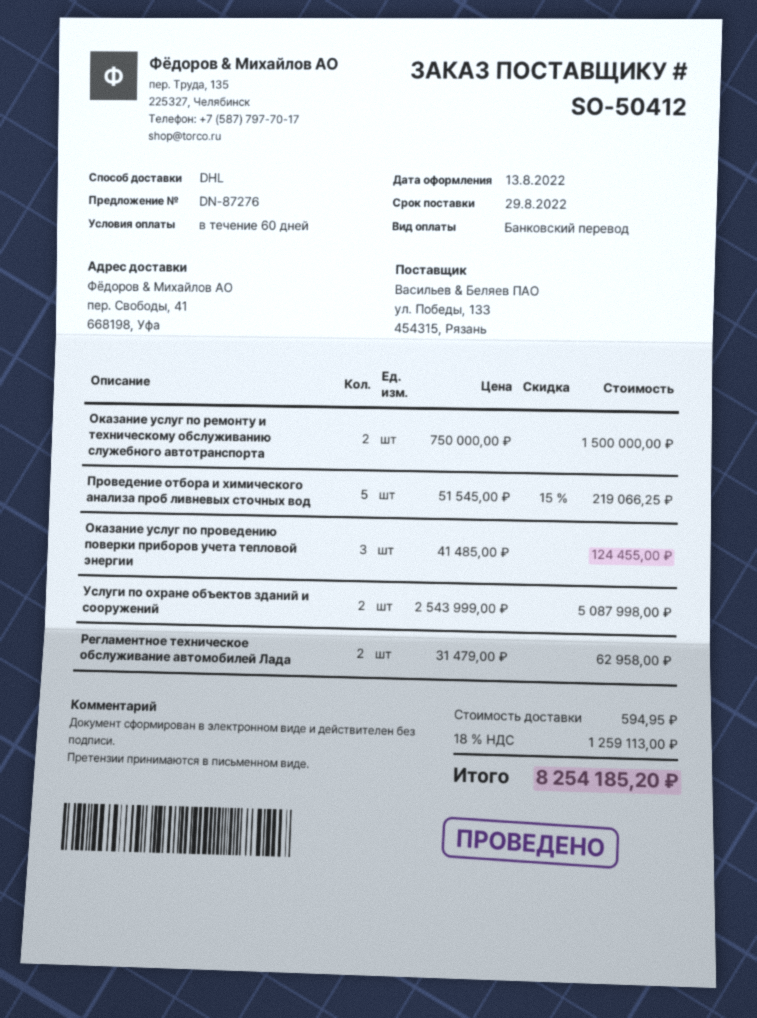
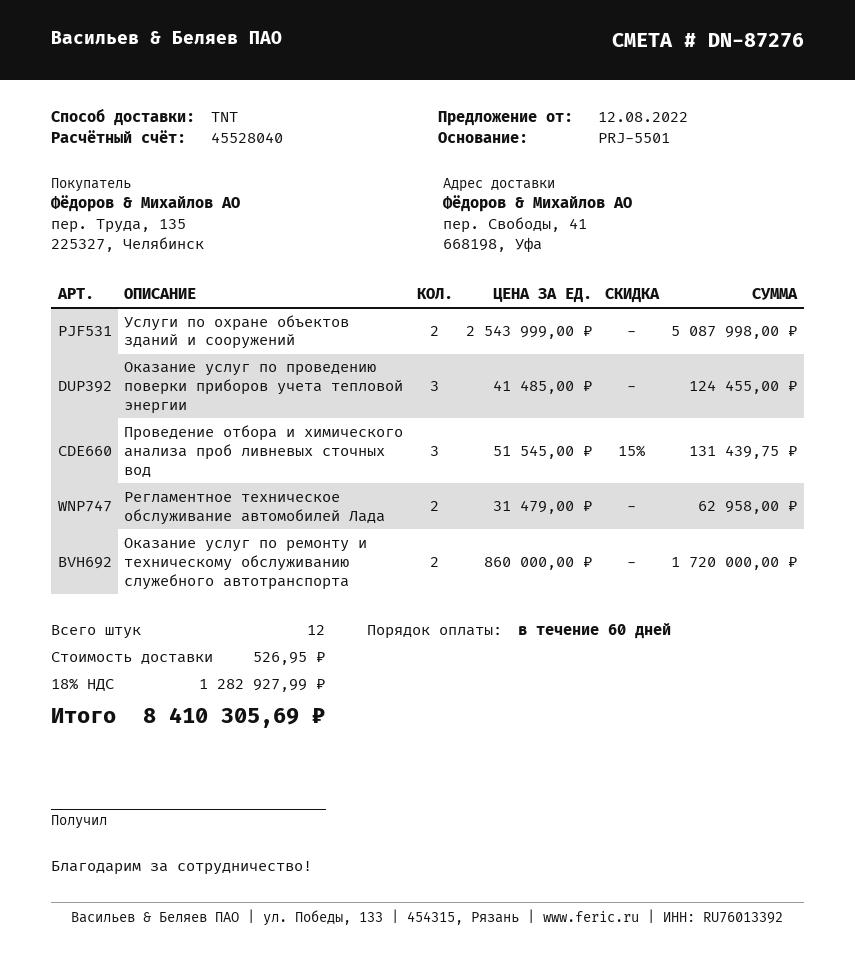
shipping method: DHL -> TNT
Оказание услуг по ремонту и техническому обслуживанию служебного автотранспорта: 2 x 750000.00 = 1500000.00 -> 2 x 860000.00 = 1720000.00
Проведение отбора и химического анализа проб ливневых сточных вод: 5 x 51545.00 - 15% = 219066.25 -> 3 x 51545.00 - 15% = 131439.75
shipping: 594.95 -> 526.95
tax: 18% = 1259113.00 -> 18% = 1282927.99
total: 8254185.20 -> 8410305.69

